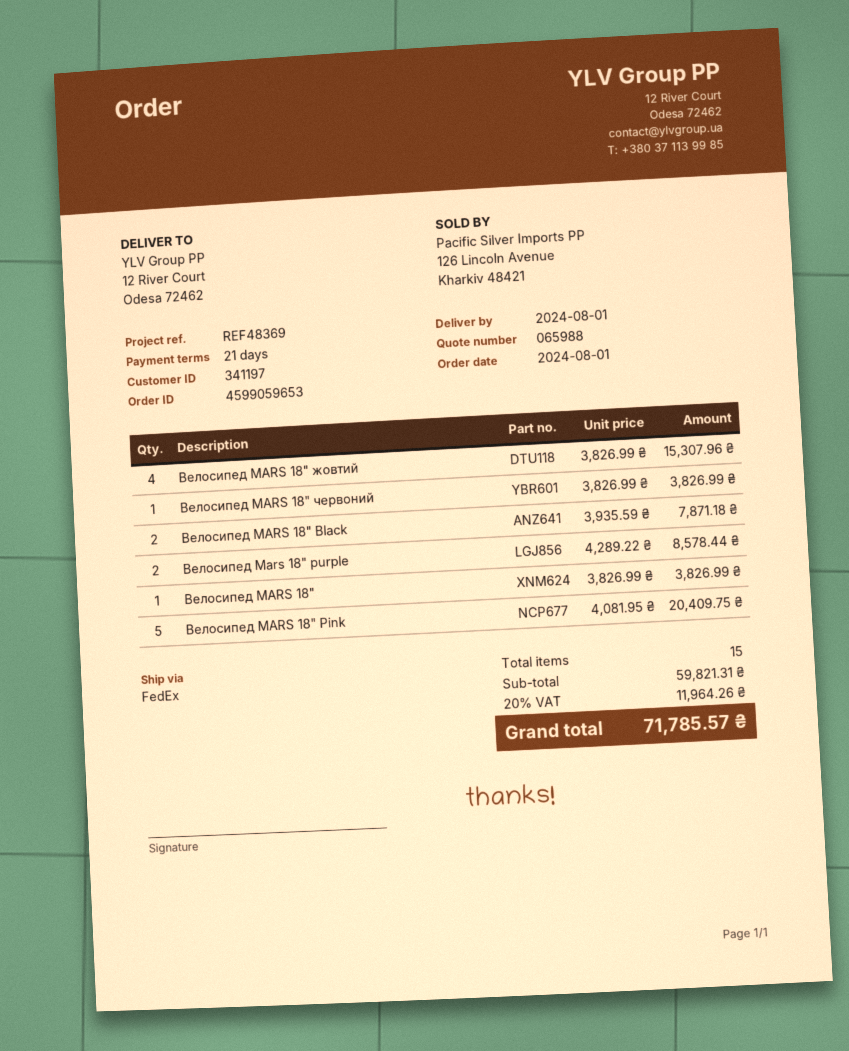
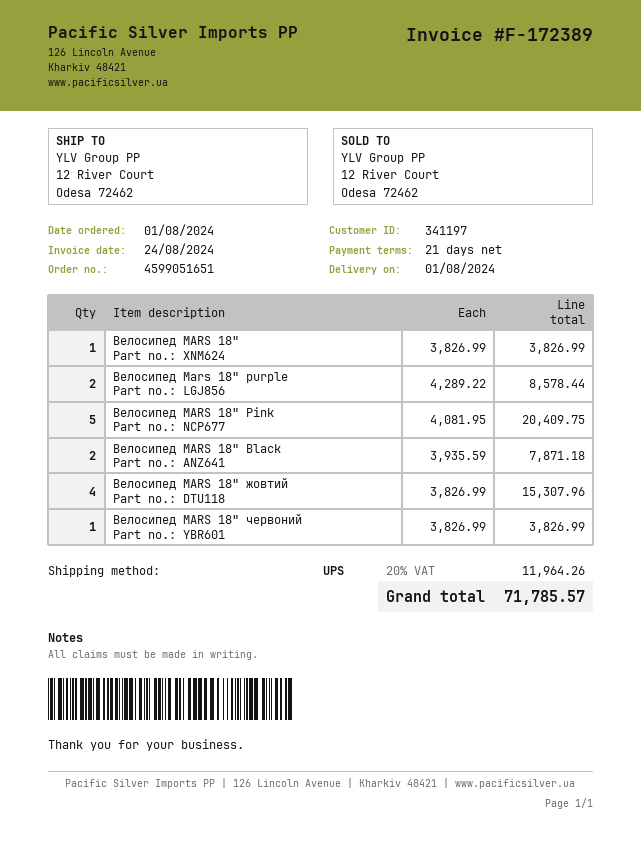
order number: 4599059653 -> 4599051651
shipping method: FedEx -> UPS

